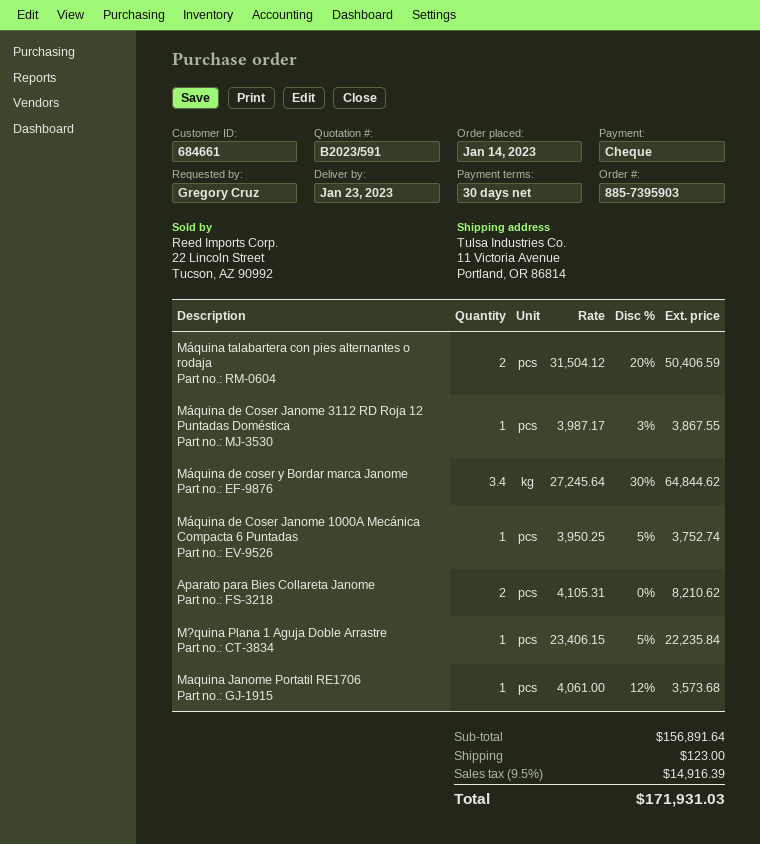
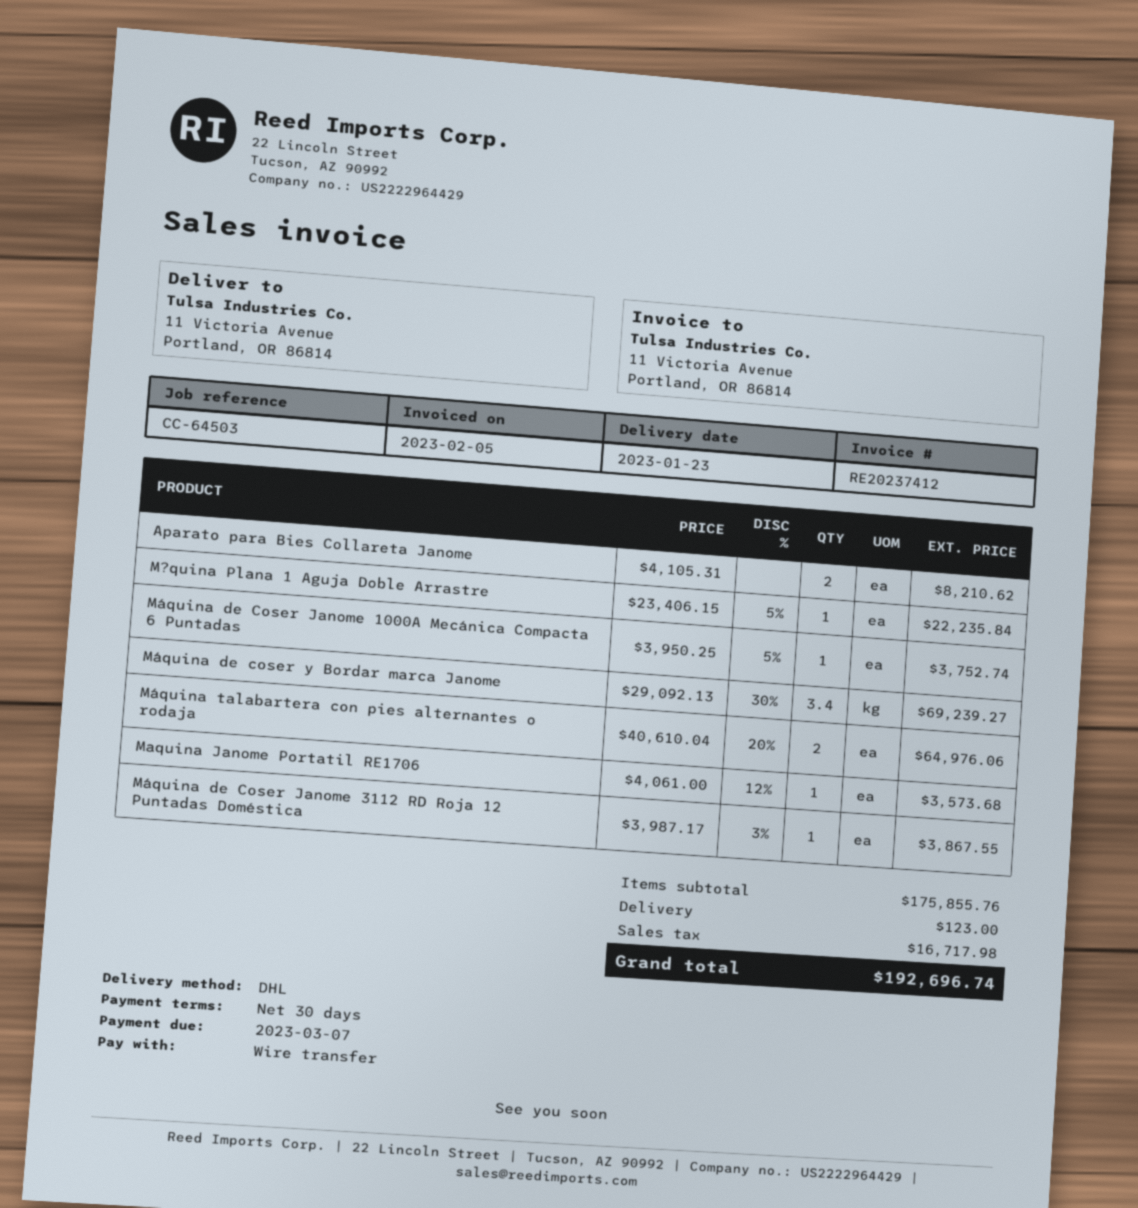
payment method: cheque -> bank transfer
Máquina talabartera con pies alternantes o rodaja: 2 x 31504.12 - 20% = 50406.59 -> 2 x 40610.04 - 20% = 64976.06
Máquina de coser y Bordar marca Janome: 3.4 x 27245.64 - 30% = 64844.62 -> 3.4 x 29092.13 - 30% = 69239.27
subtotal: 156891.64 -> 175855.76
tax: 14916.39 -> 16717.98
total: 171931.03 -> 192696.74

